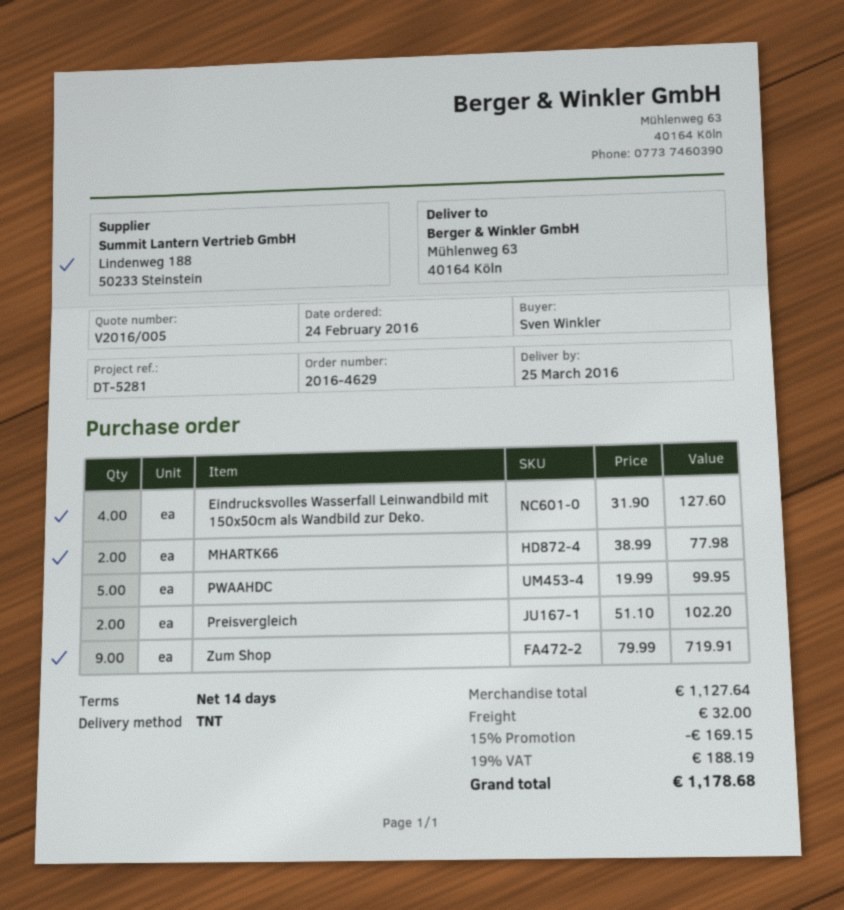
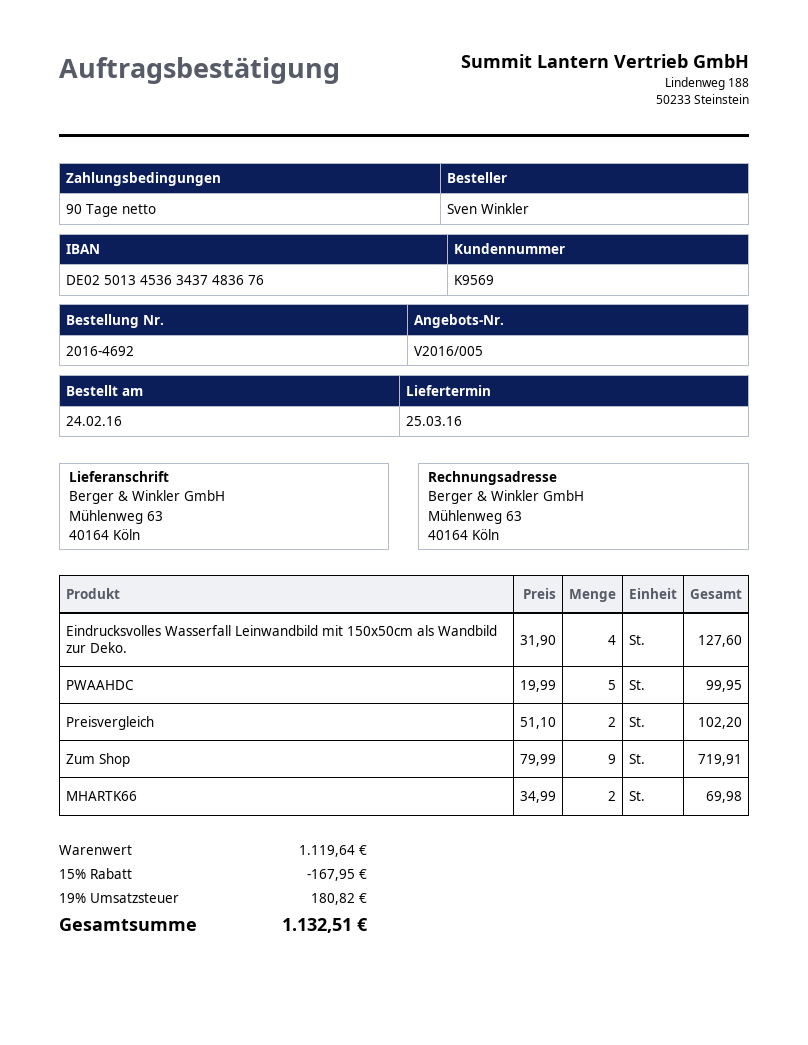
order number: 2016-4629 -> 2016-4692
payment terms: 14 days -> 90 days
MHARTK66: 2 x 38.99 = 77.98 -> 2 x 34.99 = 69.98
subtotal: 1127.64 -> 1119.64
discount: 15% = 169.15 -> 15% = 167.95
shipping: 32.00 -> none
tax: 19% = 188.19 -> 19% = 180.82
total: 1178.68 -> 1132.51

